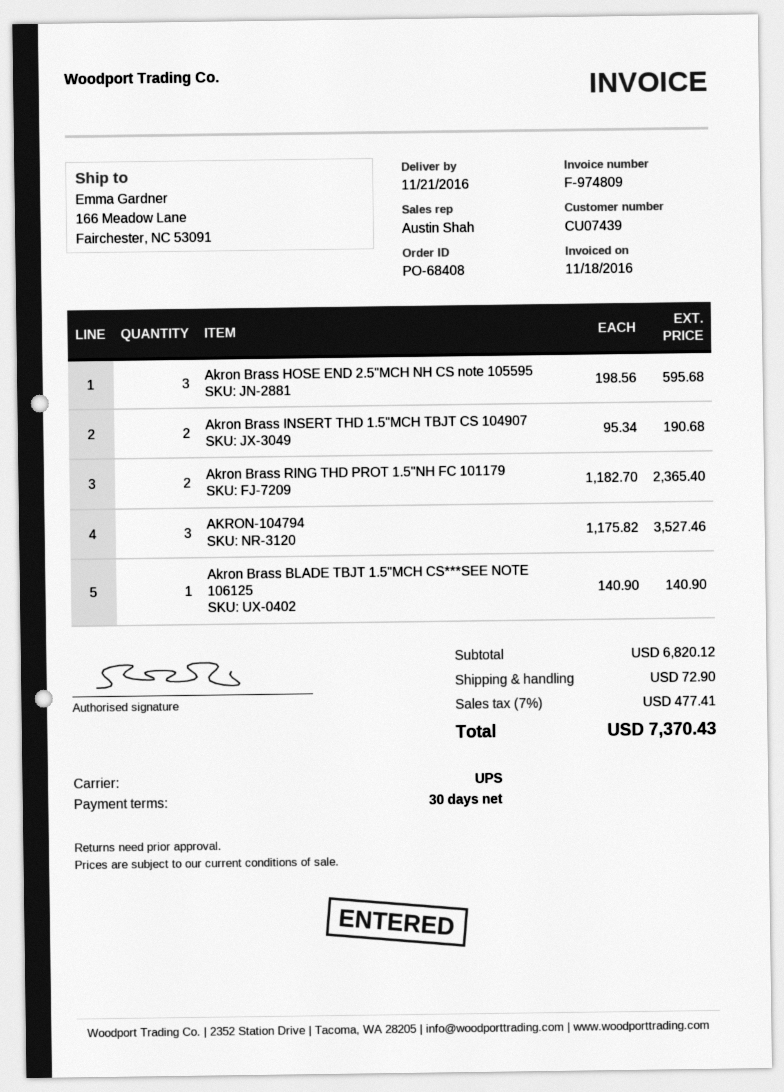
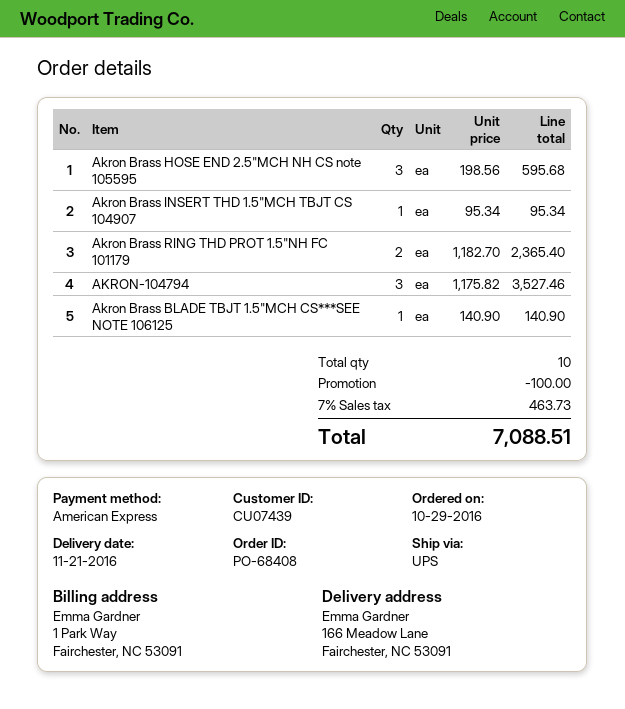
Akron Brass INSERT THD 1.5"MCH TBJT CS 104907: 2 x 95.34 = 190.68 -> 1 x 95.34 = 95.34
discount: none -> 100.00
shipping: 72.90 -> none
tax: 7% = 477.41 -> 7% = 463.73
total: 7370.43 -> 7088.51

